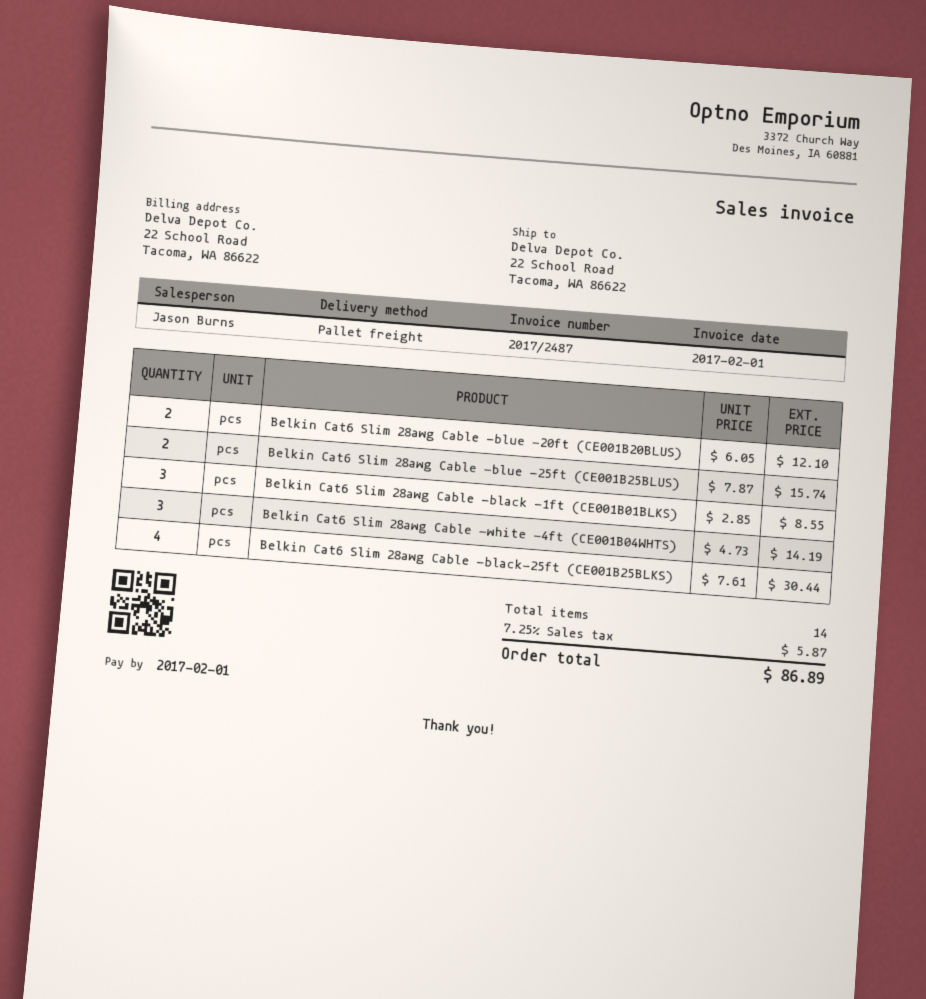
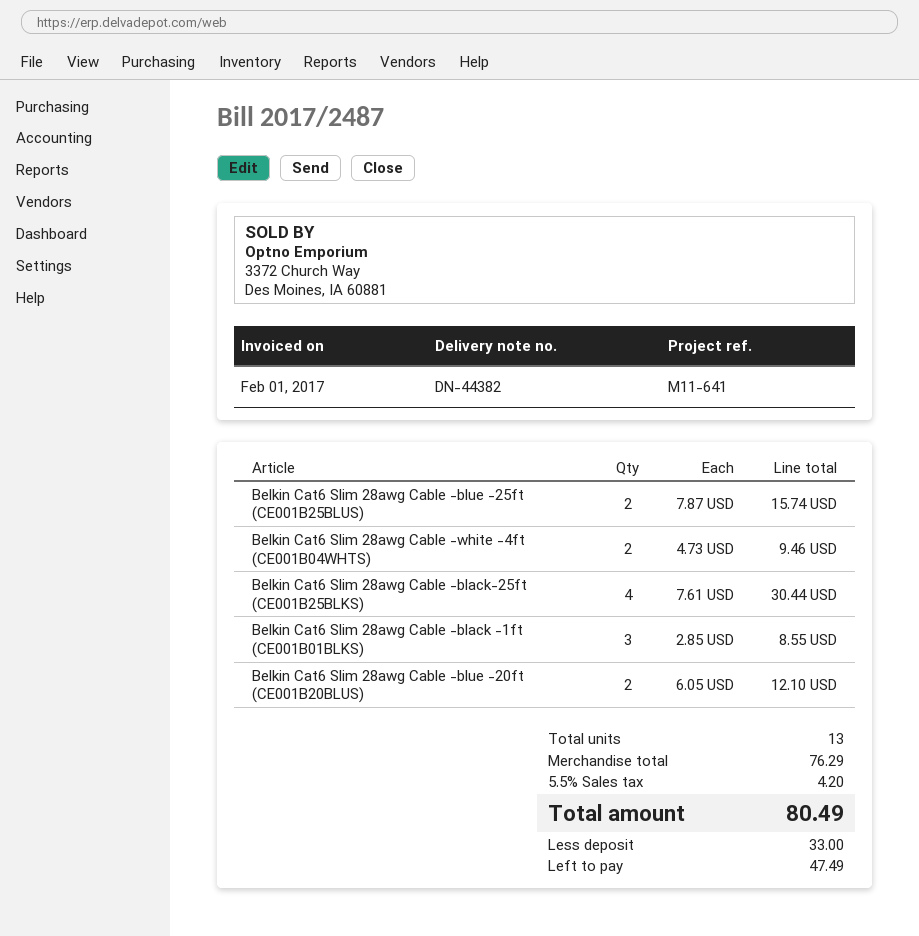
Belkin Cat6 Slim 28awg Cable -white -4ft (CE001B04WHTS): 3 x 4.73 = 14.19 -> 2 x 4.73 = 9.46
total quantity: 14 -> 13
tax: 7.25% = 5.87 -> 5.5% = 4.20
total: 86.89 -> 80.49

